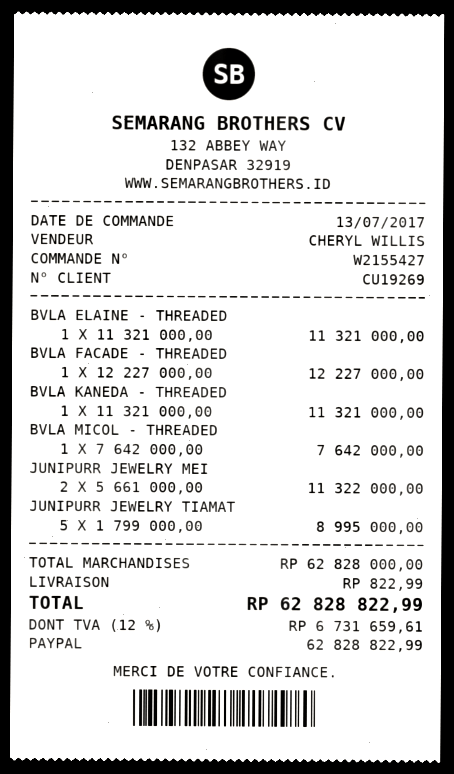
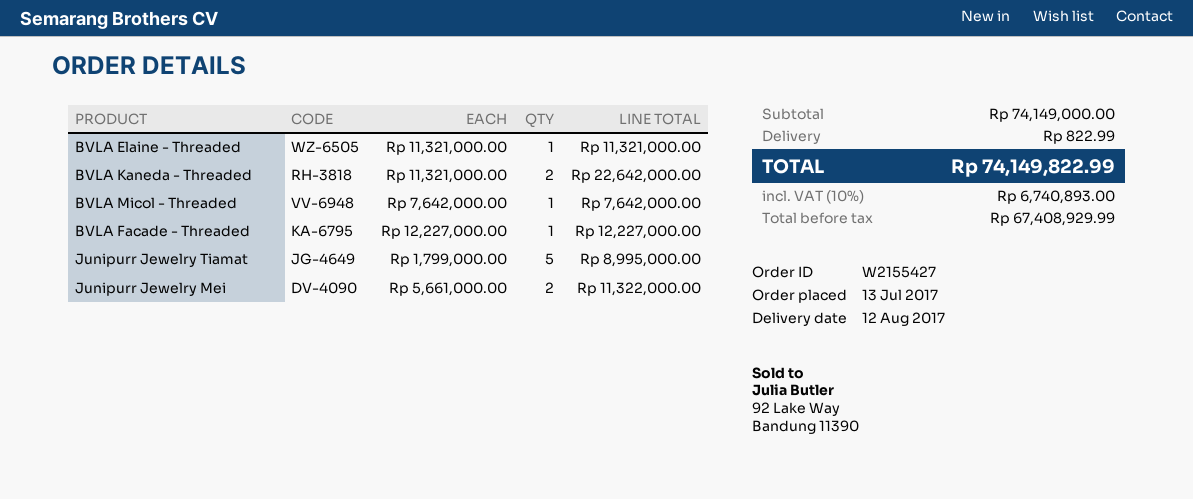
BVLA KANEDA - THREADED: 1 x 11321000.00 = 11321000.00 -> 2 x 11321000.00 = 22642000.00
subtotal: 62828000.00 -> 74149000.00
tax: 12% = 6731659.61 -> 10% = 6740893.00
total: 62828822.99 -> 74149822.99

